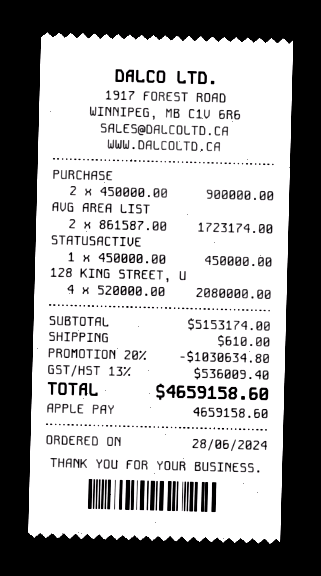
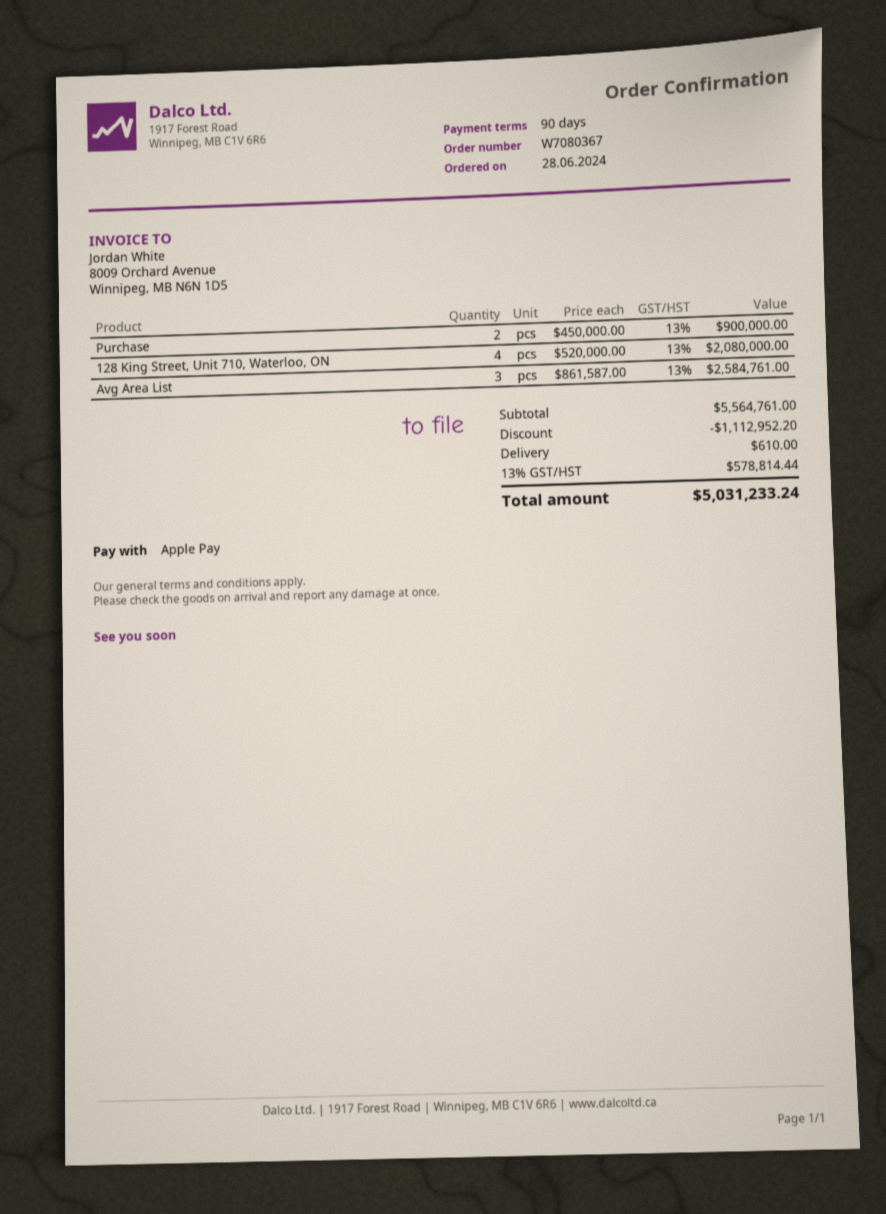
AVG AREA LIST: 2 x 861587.00 = 1723174.00 -> 3 x 861587.00 = 2584761.00
STATUSACTIVE: 1 x 450000.00 = 450000.00 -> none
subtotal: 5153174.00 -> 5564761.00
discount: 1030634.80 -> 1112952.20
tax: 13% = 536009.40 -> 13% = 578814.44
total: 4659158.60 -> 5031233.24

